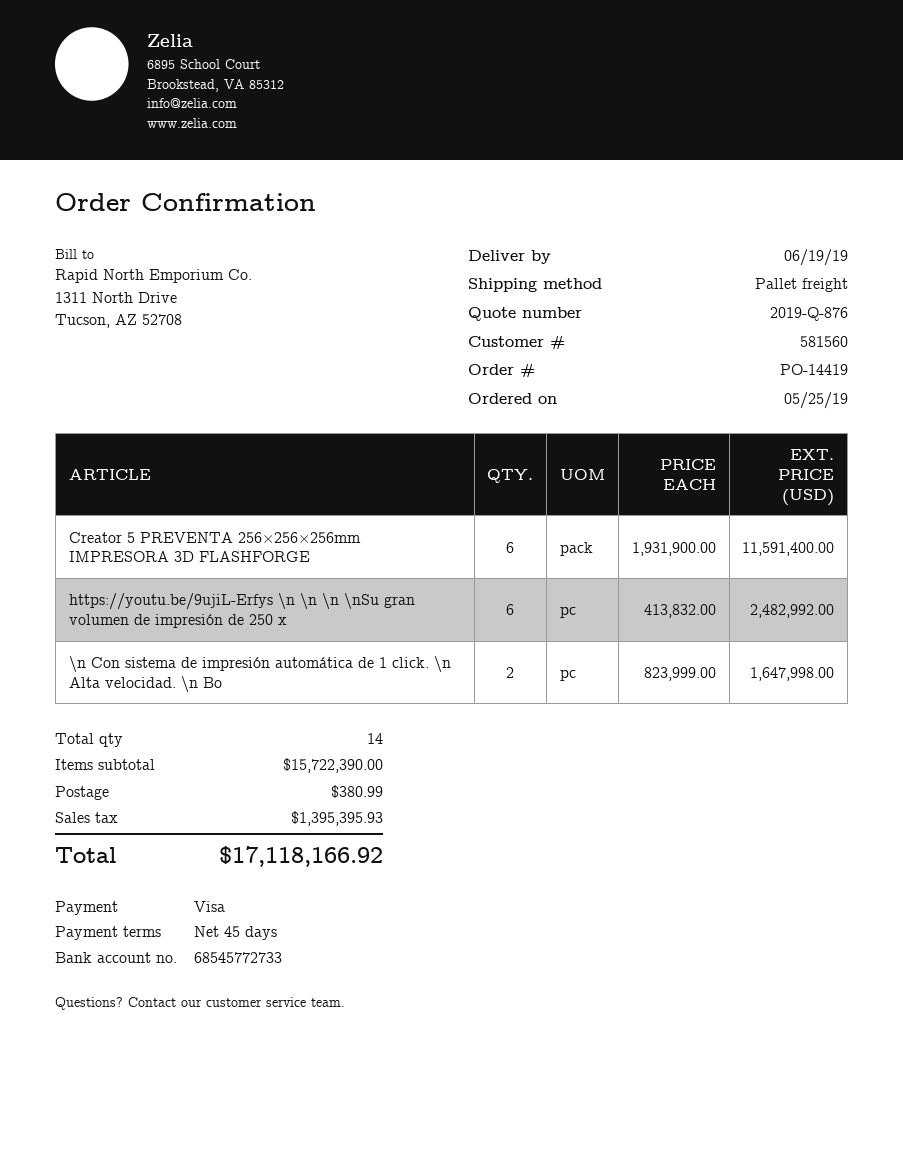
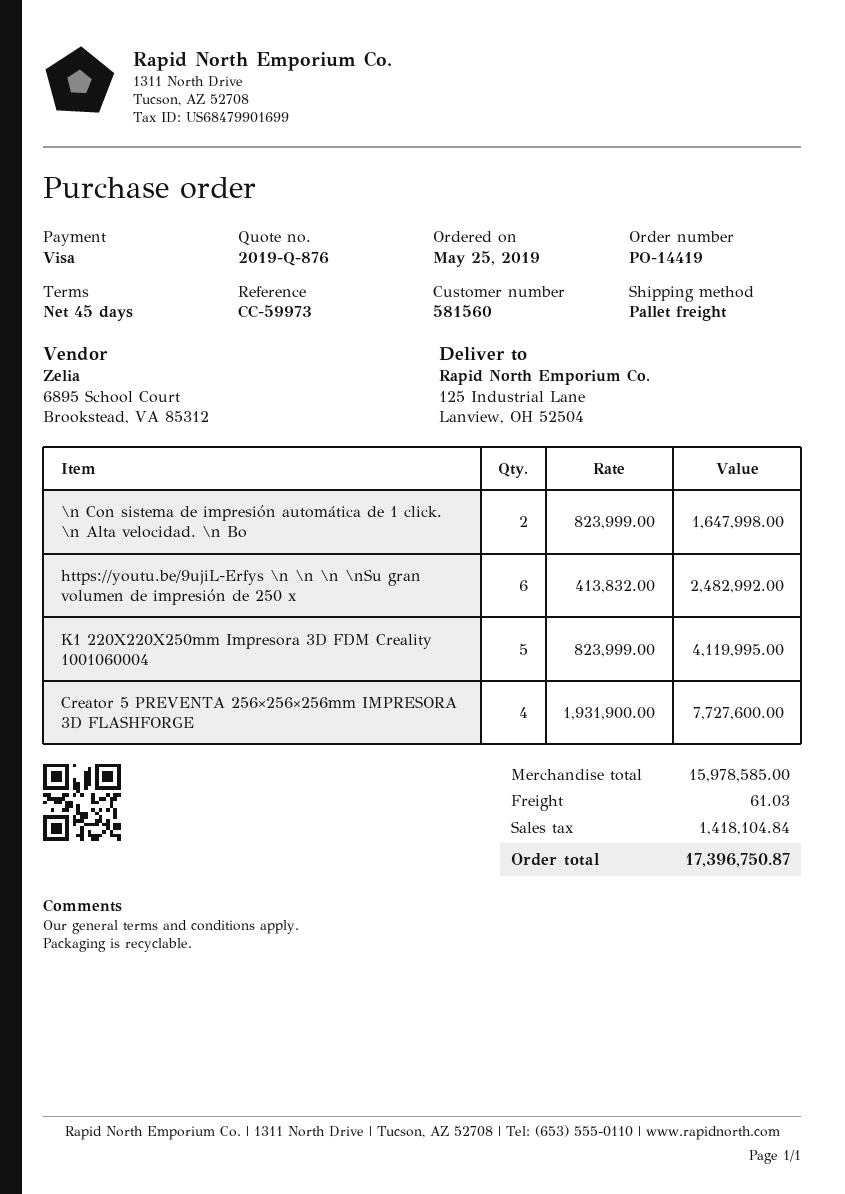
Creator 5 PREVENTA 256×256×256mm IMPRESORA 3D FLASHFORGE: 6 x 1931900.00 = 11591400.00 -> 4 x 1931900.00 = 7727600.00
K1 220X220X250mm Impresora 3D FDM Creality 1001060004: none -> 5 x 823999.00 = 4119995.00
subtotal: 15722390.00 -> 15978585.00
shipping: 380.99 -> 61.03
tax: 1395395.93 -> 1418104.84
total: 17118166.92 -> 17396750.87

